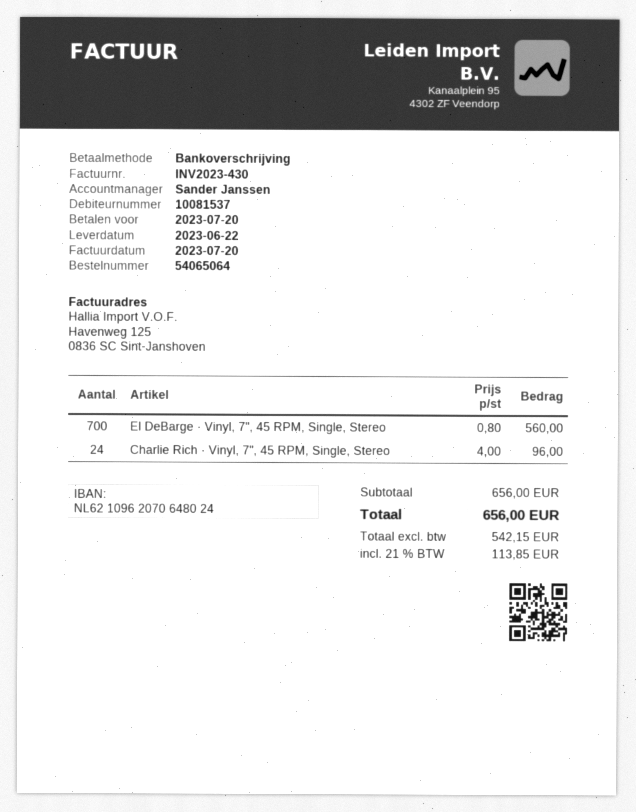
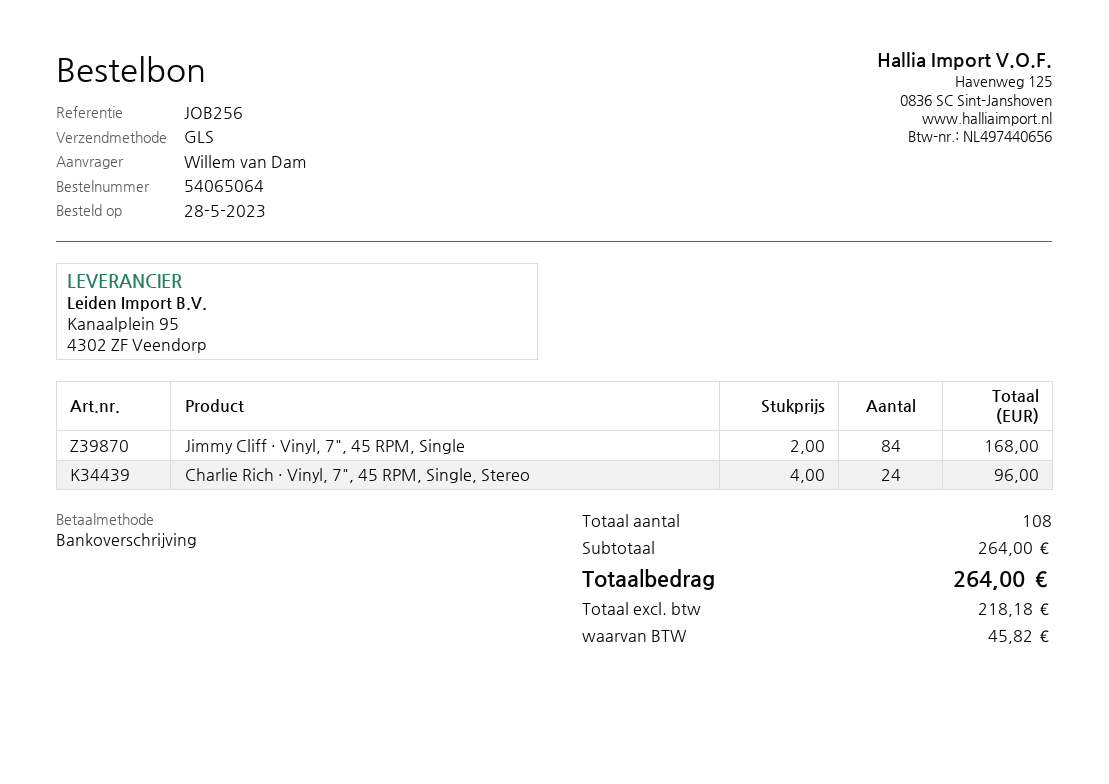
El DeBarge · Vinyl, 7", 45 RPM, Single, Stereo: 700 x 0.80 = 560.00 -> none
Jimmy Cliff · Vinyl, 7", 45 RPM, Single: none -> 84 x 2.00 = 168.00
subtotal: 656.00 -> 264.00
net: 542.15 -> 218.18
tax: 113.85 -> 45.82
total: 656.00 -> 264.00

